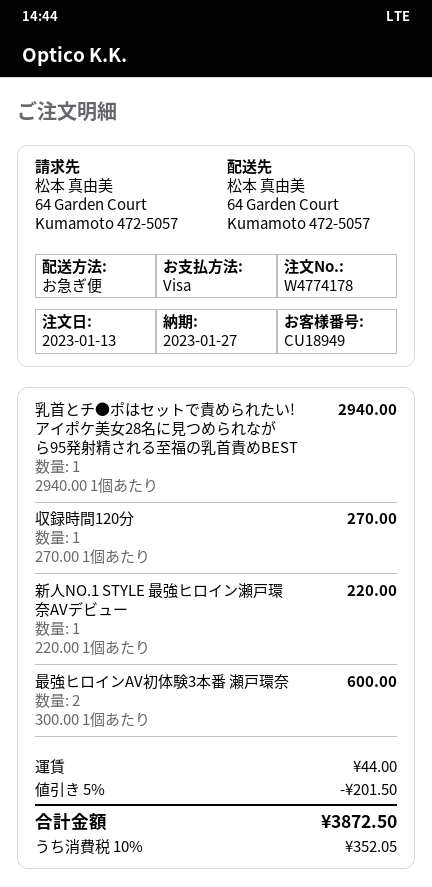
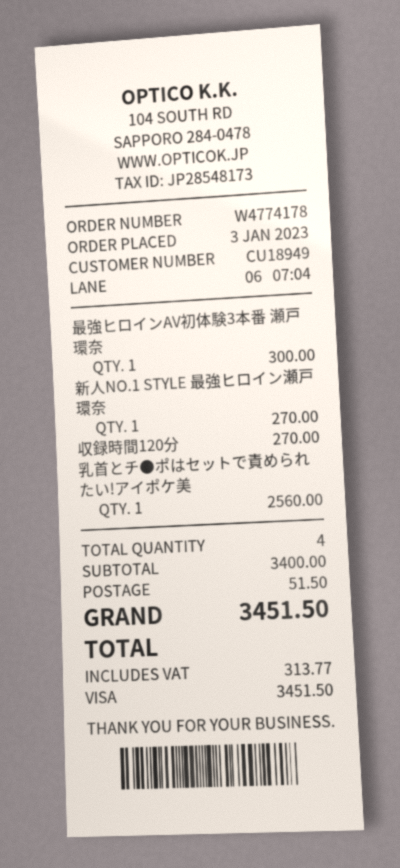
order date: 2023-01-13 -> 2023-01-03
乳首とチ●ポはセットで責められたい!アイポケ美女28名に見つめられながら95発射精される至福の乳首責めBEST: 1 for 2940.00 -> 1 for 2560.00
新人NO.1 STYLE 最強ヒロイン瀬戸環奈AVデビュー: 1 for 220.00 -> 1 for 270.00
最強ヒロインAV初体験3本番 瀬戸環奈: 2 for 600.00 -> 1 for 300.00
discount: 5% = 201.50 -> none
shipping: 44.00 -> 51.50
tax: 352.05 -> 313.77
total: 3872.50 -> 3451.50

